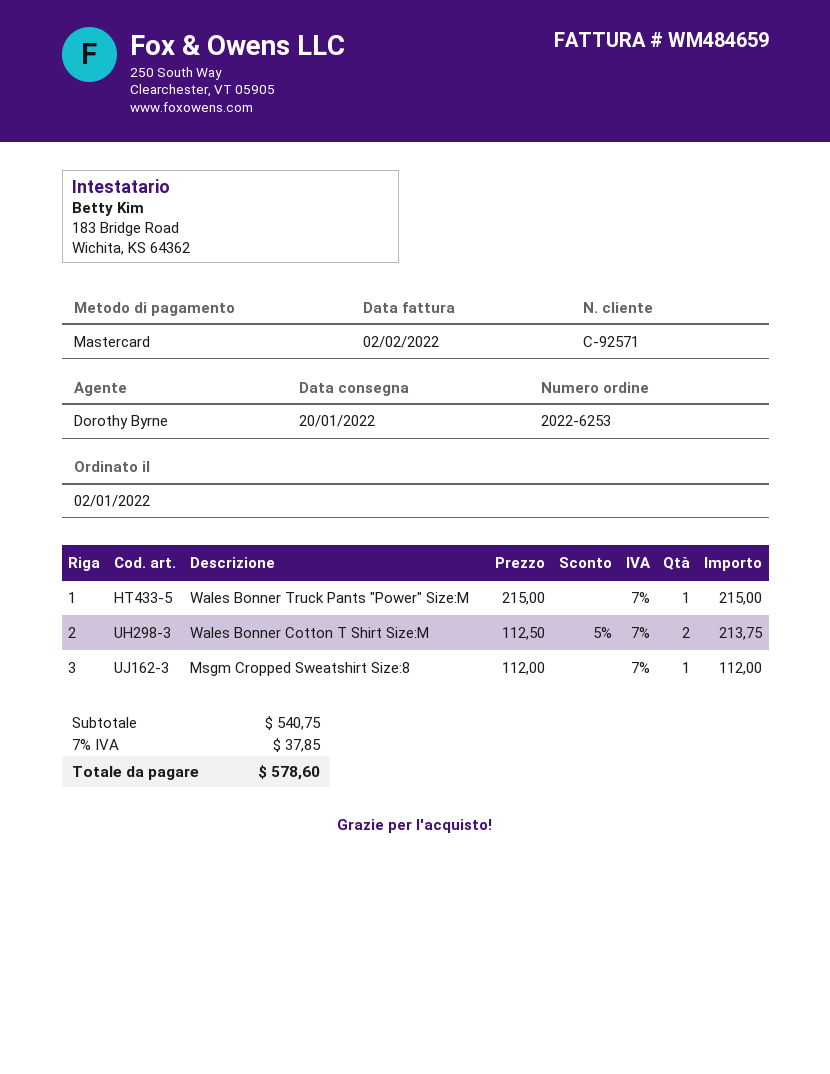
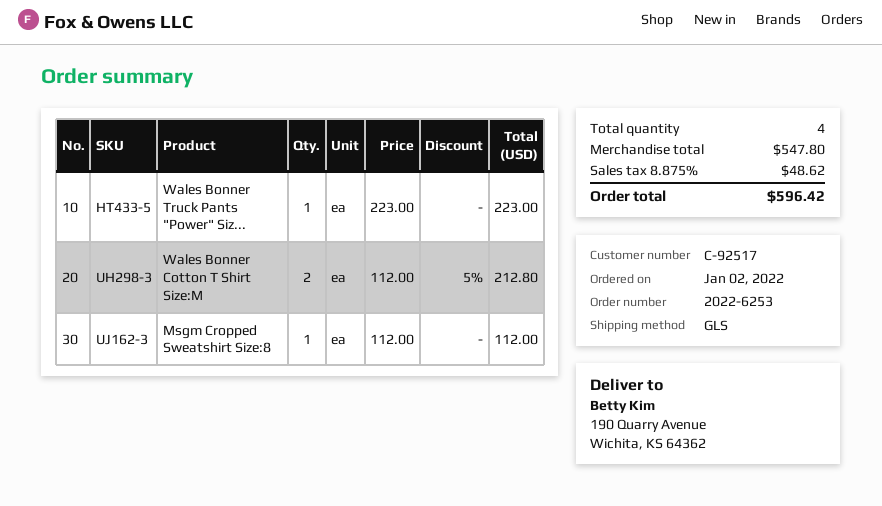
customer number: C-92571 -> C-92517
Wales Bonner Truck Pants "Power" Size:M: 1 x 215.00 = 215.00 -> 1 x 223.00 = 223.00
Wales Bonner Cotton T Shirt Size:M: 2 x 112.50 - 5% = 213.75 -> 2 x 112.00 - 5% = 212.80
subtotal: 540.75 -> 547.80
tax: 7% = 37.85 -> 8.875% = 48.62
total: 578.60 -> 596.42

